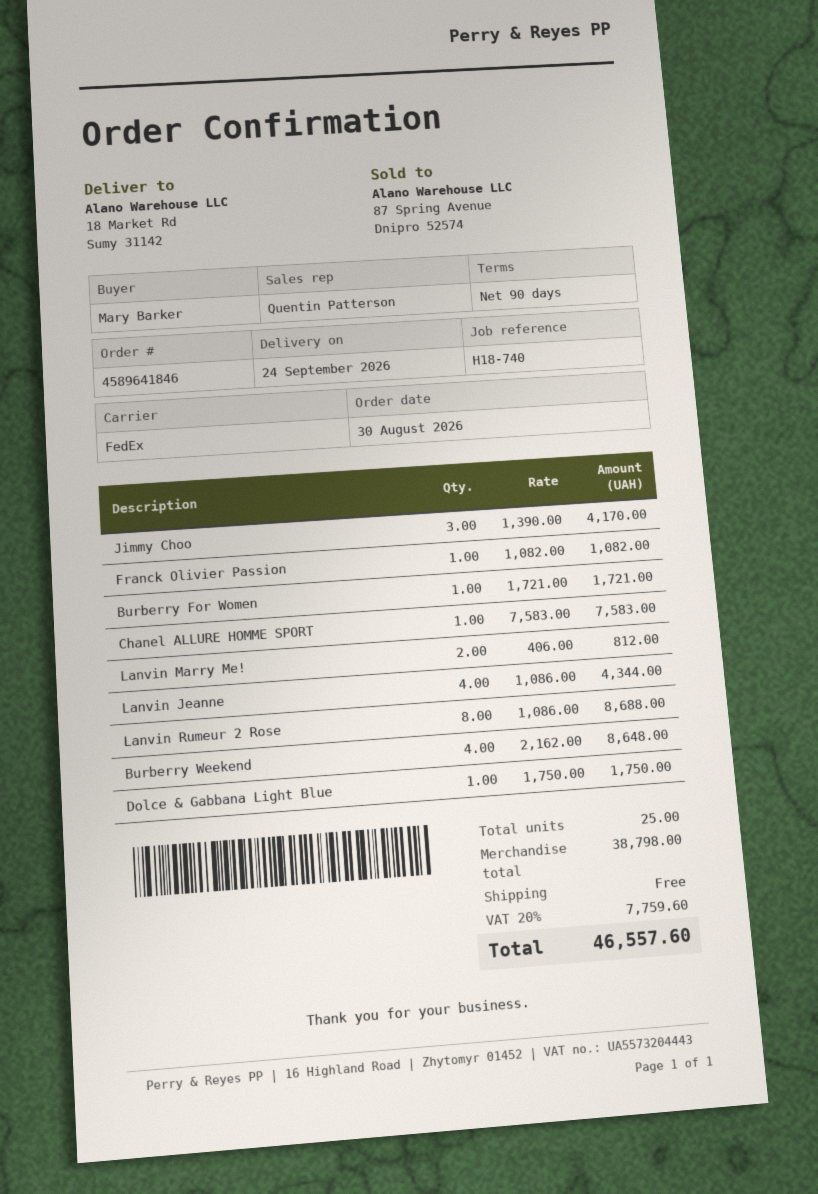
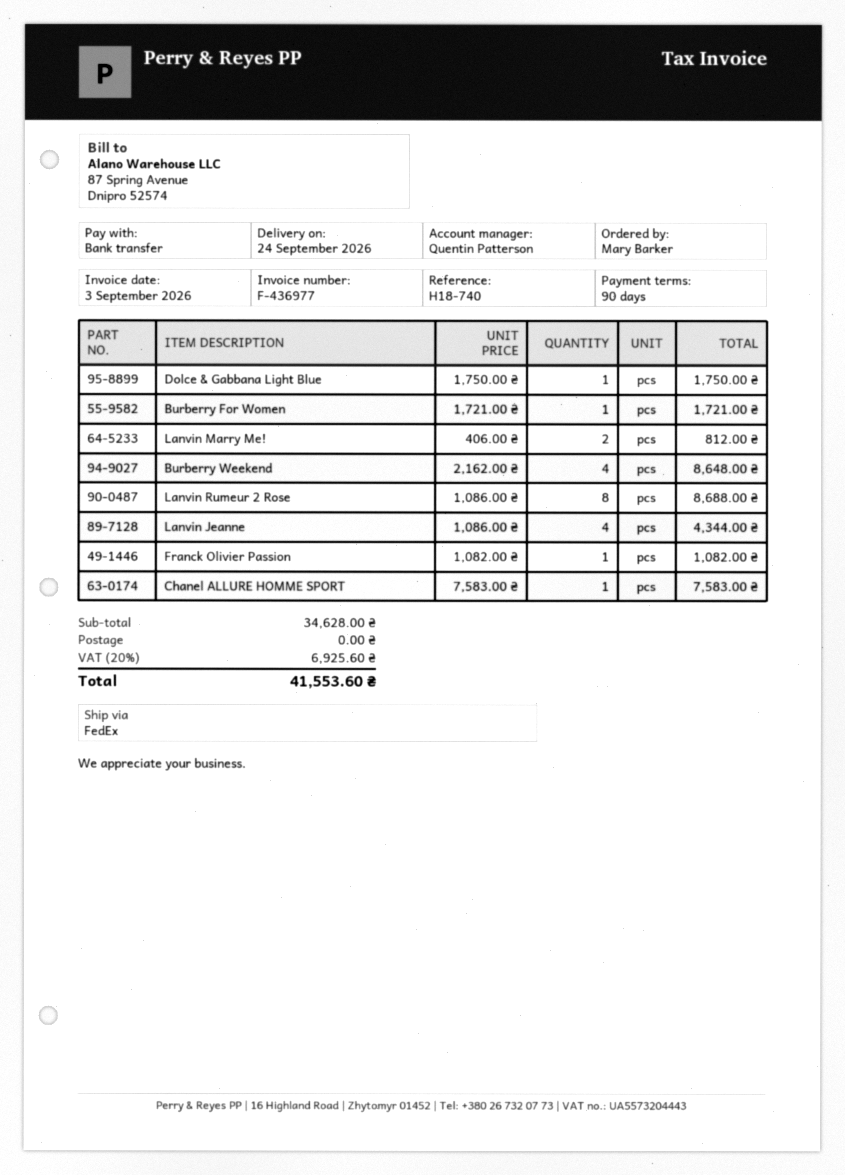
Jimmy Choo: 3 x 1390.00 = 4170.00 -> none
subtotal: 38798.00 -> 34628.00
tax: 20% = 7759.60 -> 20% = 6925.60
total: 46557.60 -> 41553.60

